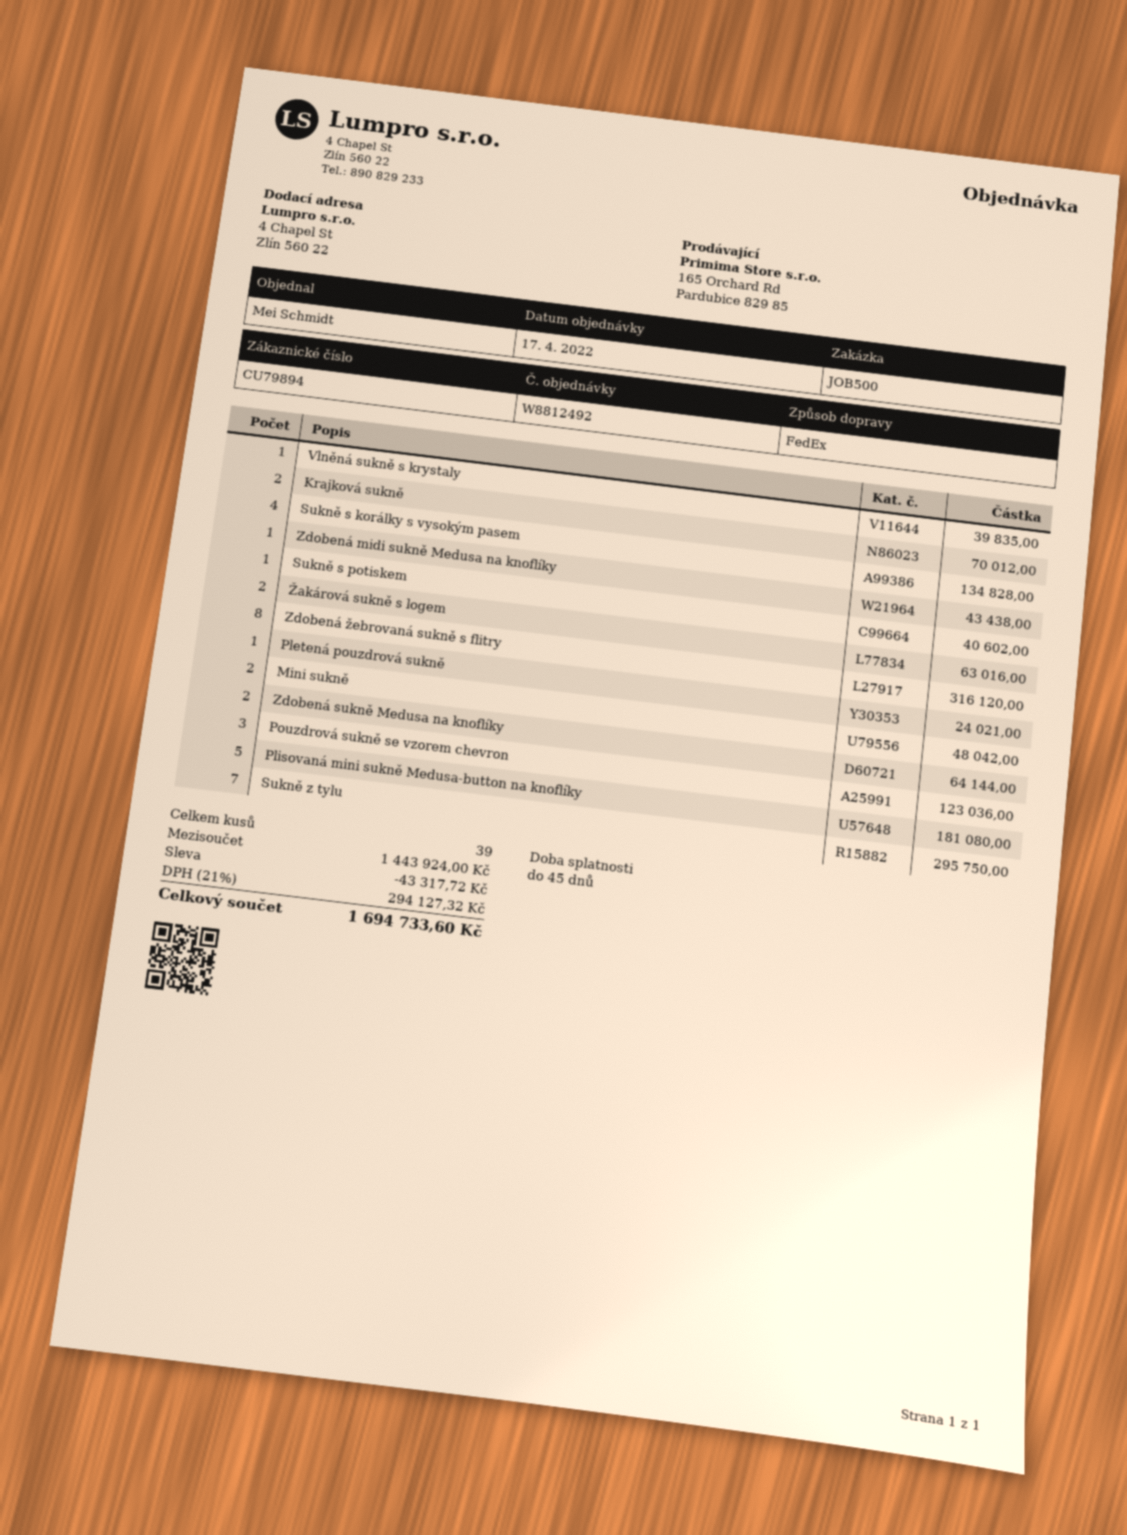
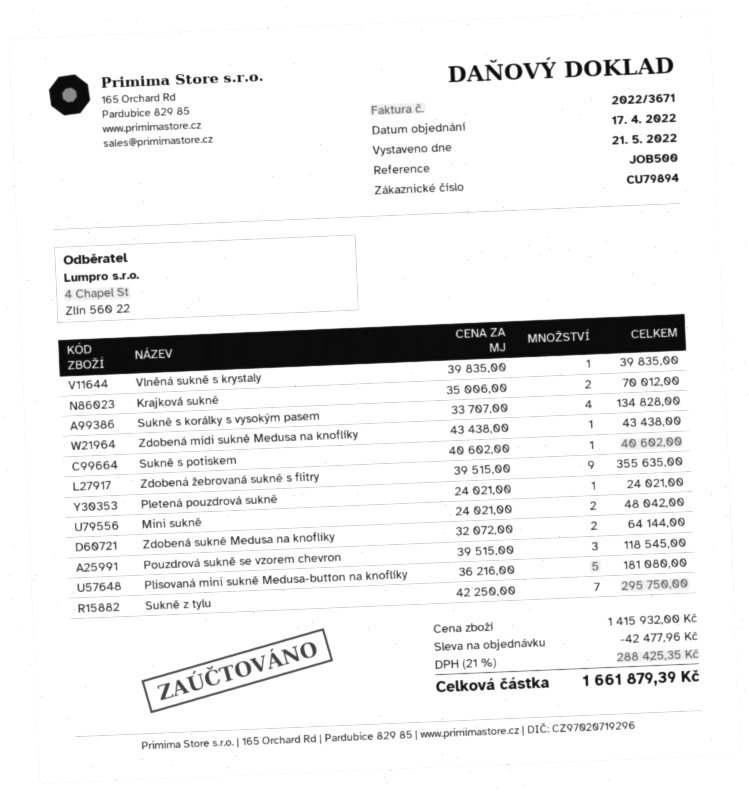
Žakárová sukně s logem: 2 for 63016.00 -> none
Zdobená žebrovaná sukně s flitry: 8 for 316120.00 -> 9 for 355635.00
Pouzdrová sukně se vzorem chevron: 3 for 123036.00 -> 3 for 118545.00
subtotal: 1443924.00 -> 1415932.00
discount: 43317.72 -> 42477.96
tax: 21% = 294127.32 -> 21% = 288425.35
total: 1694733.60 -> 1661879.39

